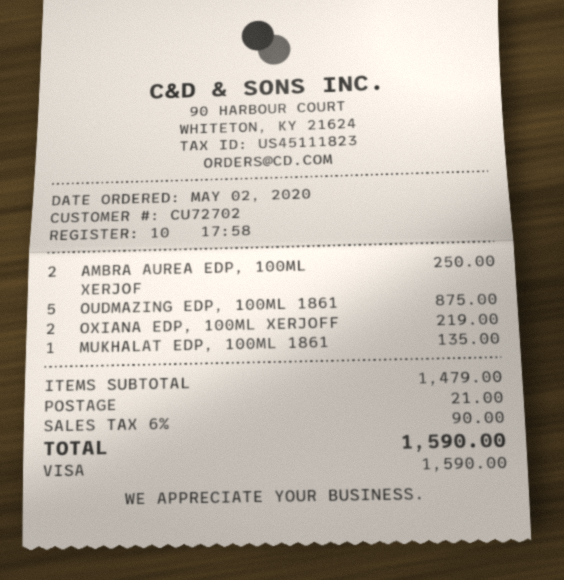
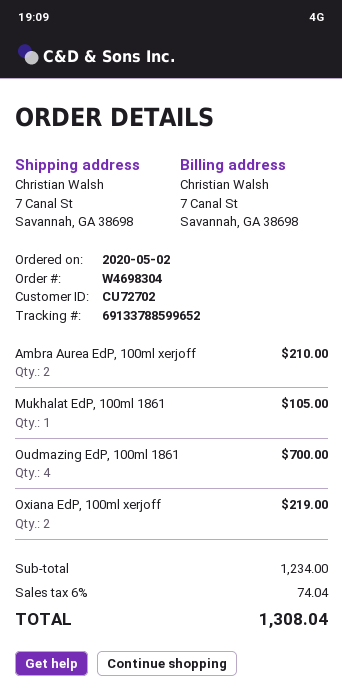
AMBRA AUREA EDP, 100ML XERJOF: 2 for 250.00 -> 2 for 210.00
OUDMAZING EDP, 100ML 1861: 5 for 875.00 -> 4 for 700.00
MUKHALAT EDP, 100ML 1861: 1 for 135.00 -> 1 for 105.00
subtotal: 1479.00 -> 1234.00
shipping: 21.00 -> none
tax: 6% = 90.00 -> 6% = 74.04
total: 1590.00 -> 1308.04

